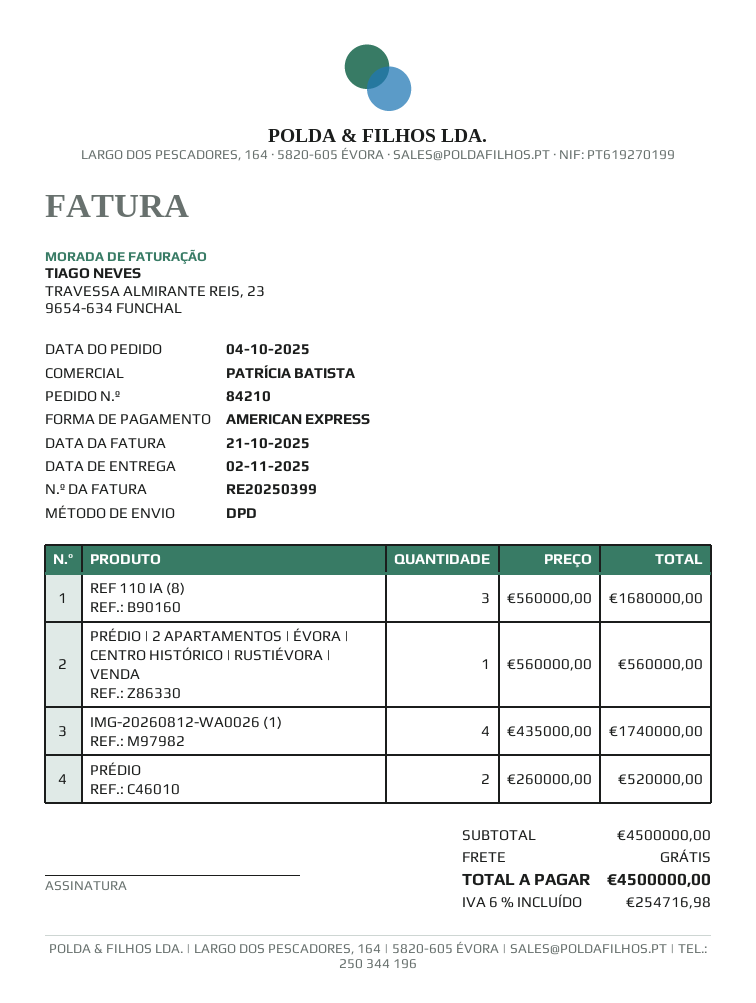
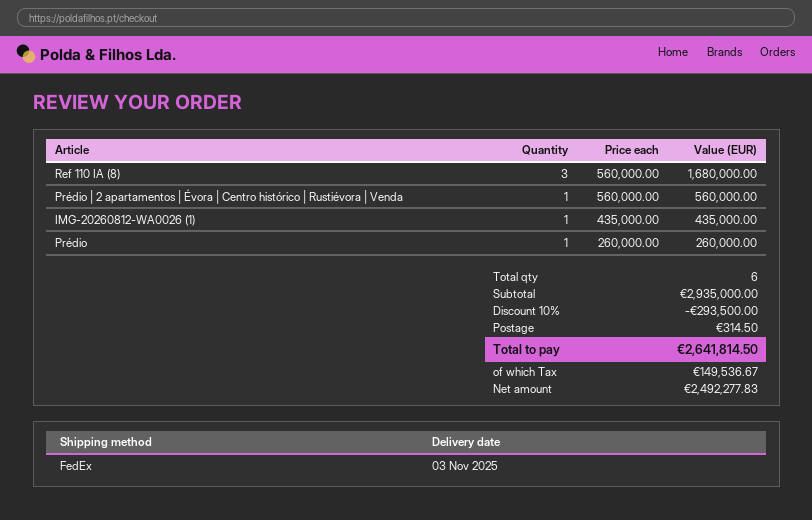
delivery date: 2025-11-02 -> 2025-11-03
shipping method: DPD -> FedEx
IMG-20260812-WA0026 (1): 4 x 435000.00 = 1740000.00 -> 1 x 435000.00 = 435000.00
PRÉDIO: 2 x 260000.00 = 520000.00 -> 1 x 260000.00 = 260000.00
subtotal: 4500000.00 -> 2935000.00
discount: none -> 10% = 293500.00
shipping: 0.00 -> 314.50
tax: 254716.98 -> 149536.67
total: 4500000.00 -> 2641814.50

